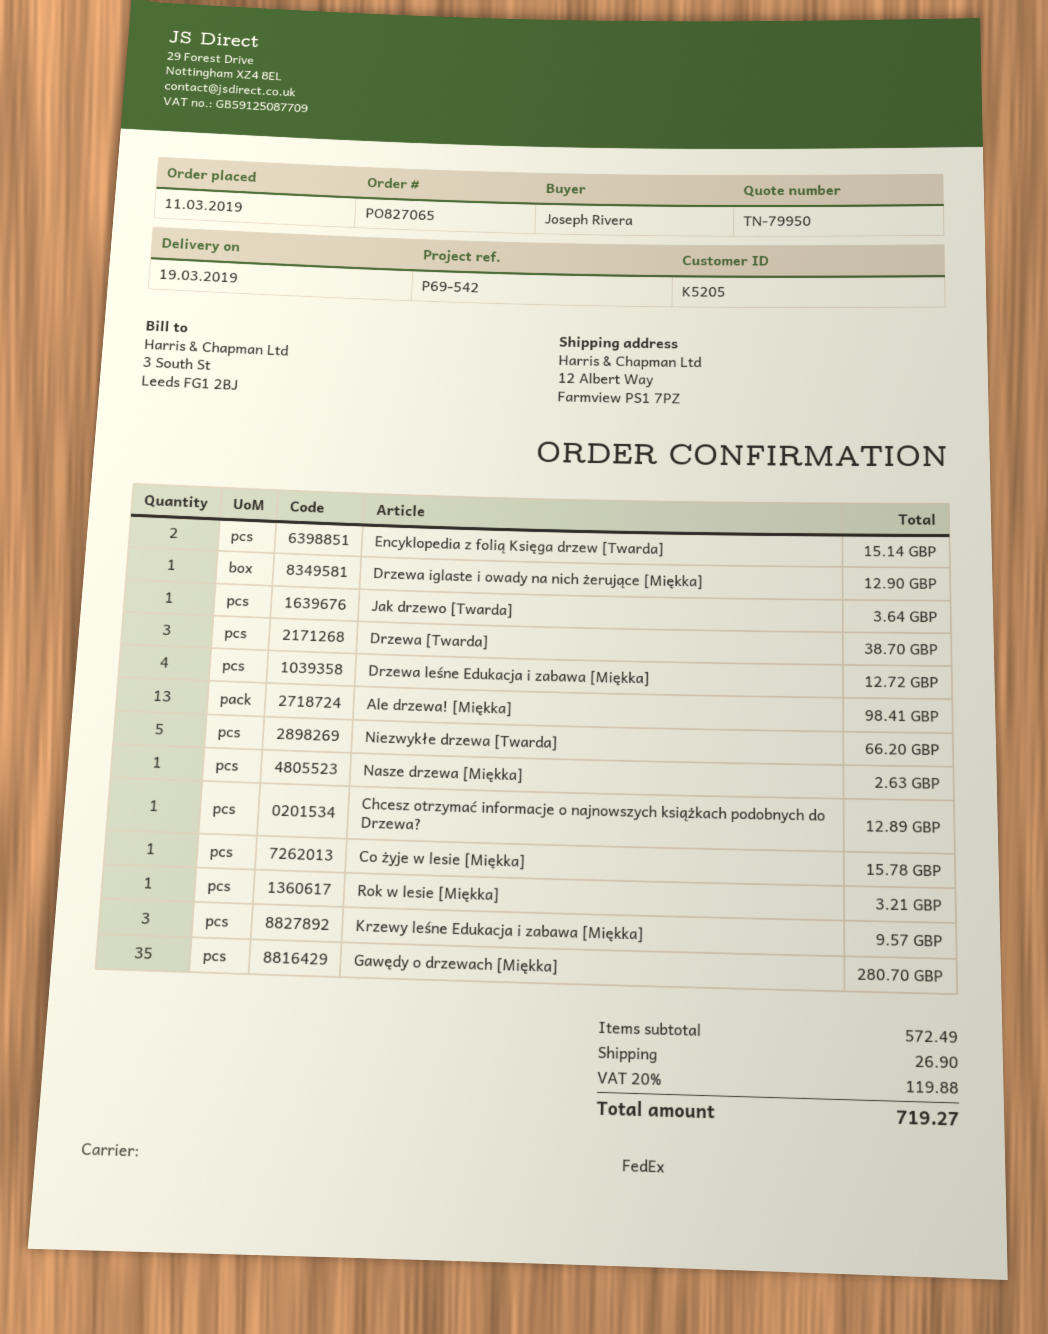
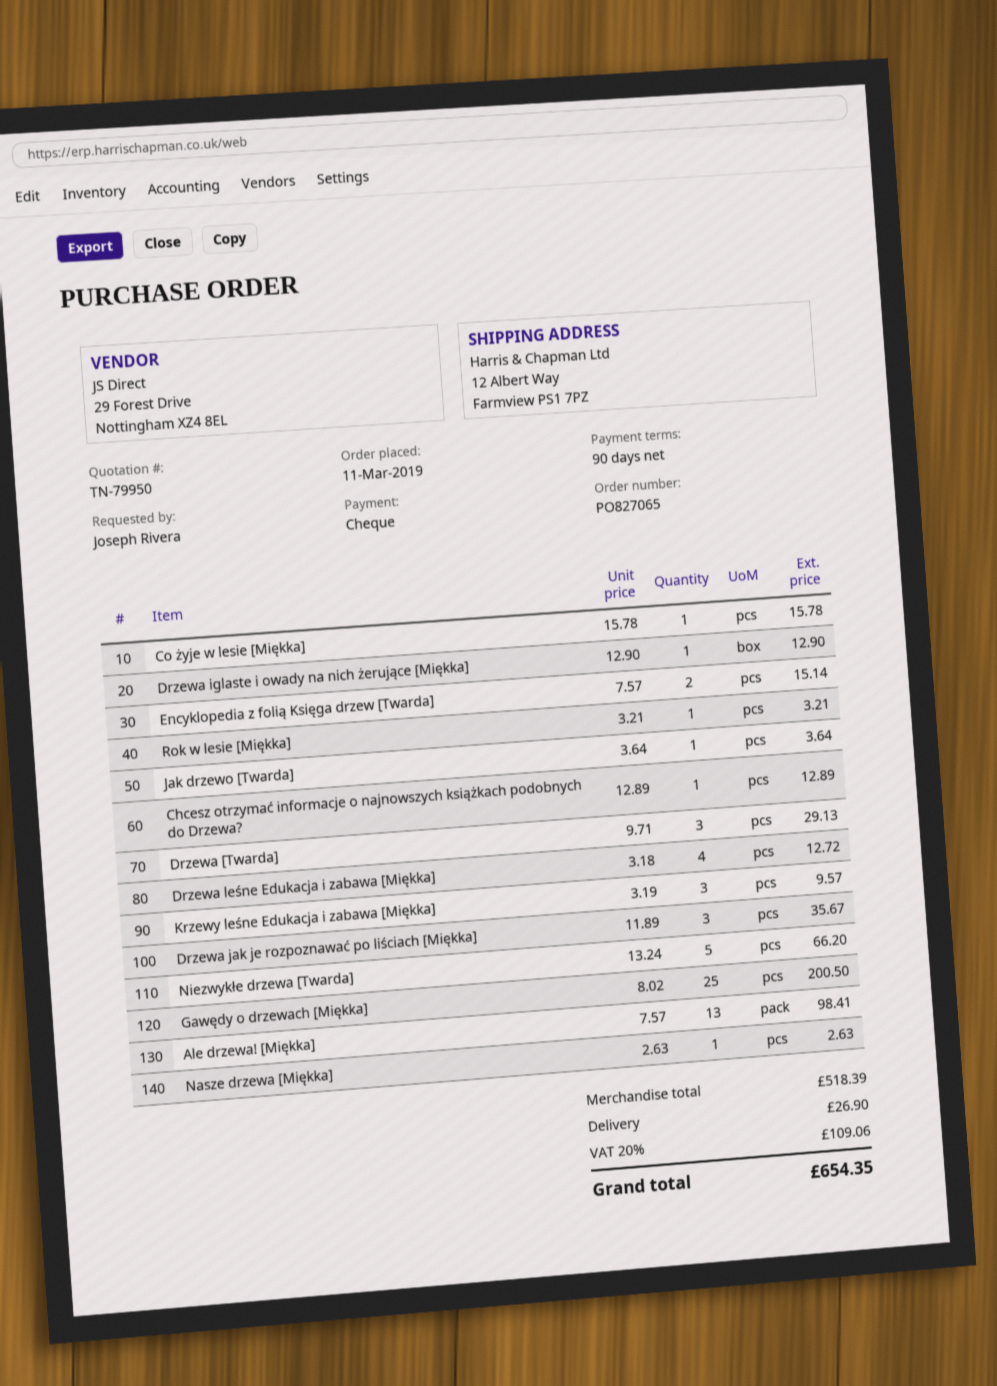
Drzewa [Twarda]: 3 for 38.70 -> 3 for 29.13
Gawędy o drzewach [Miękka]: 35 for 280.70 -> 25 for 200.50
Drzewa jak je rozpoznawać po liściach [Miękka]: none -> 3 for 35.67
subtotal: 572.49 -> 518.39
tax: 20% = 119.88 -> 20% = 109.06
total: 719.27 -> 654.35

